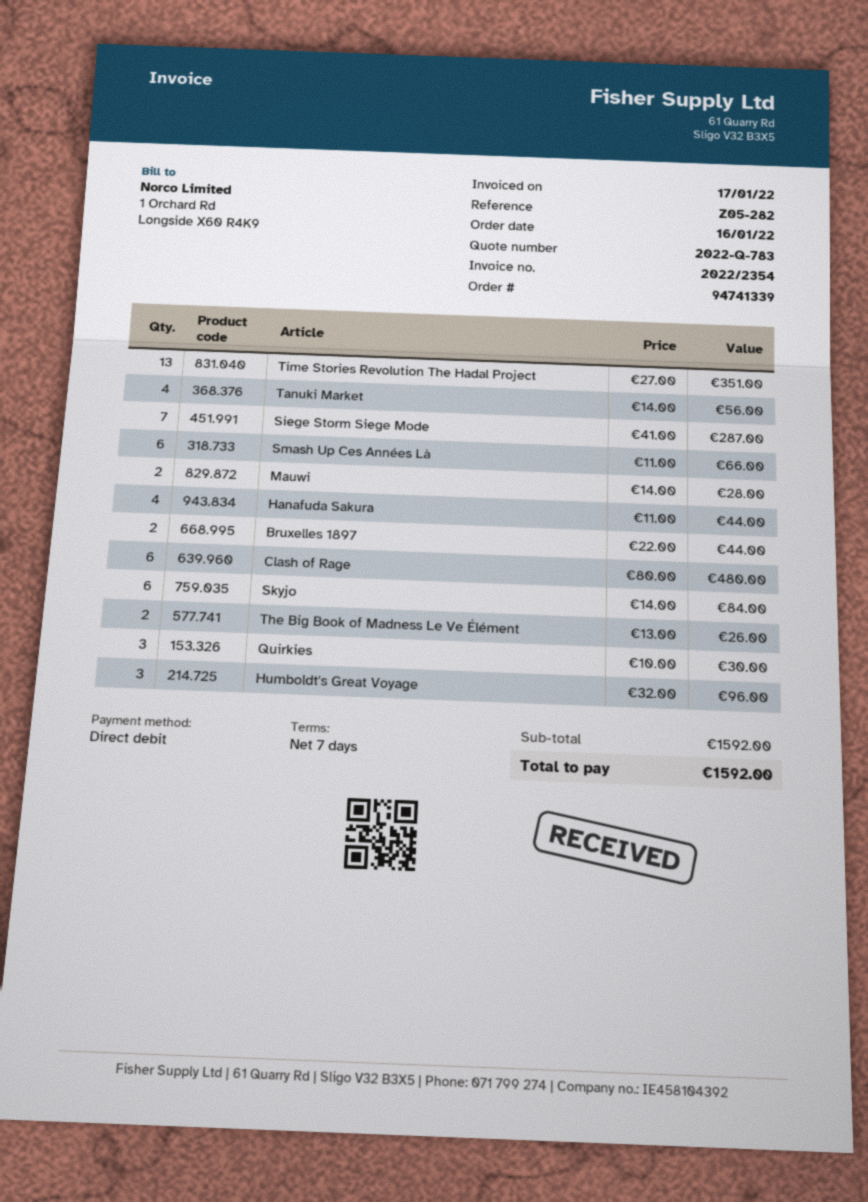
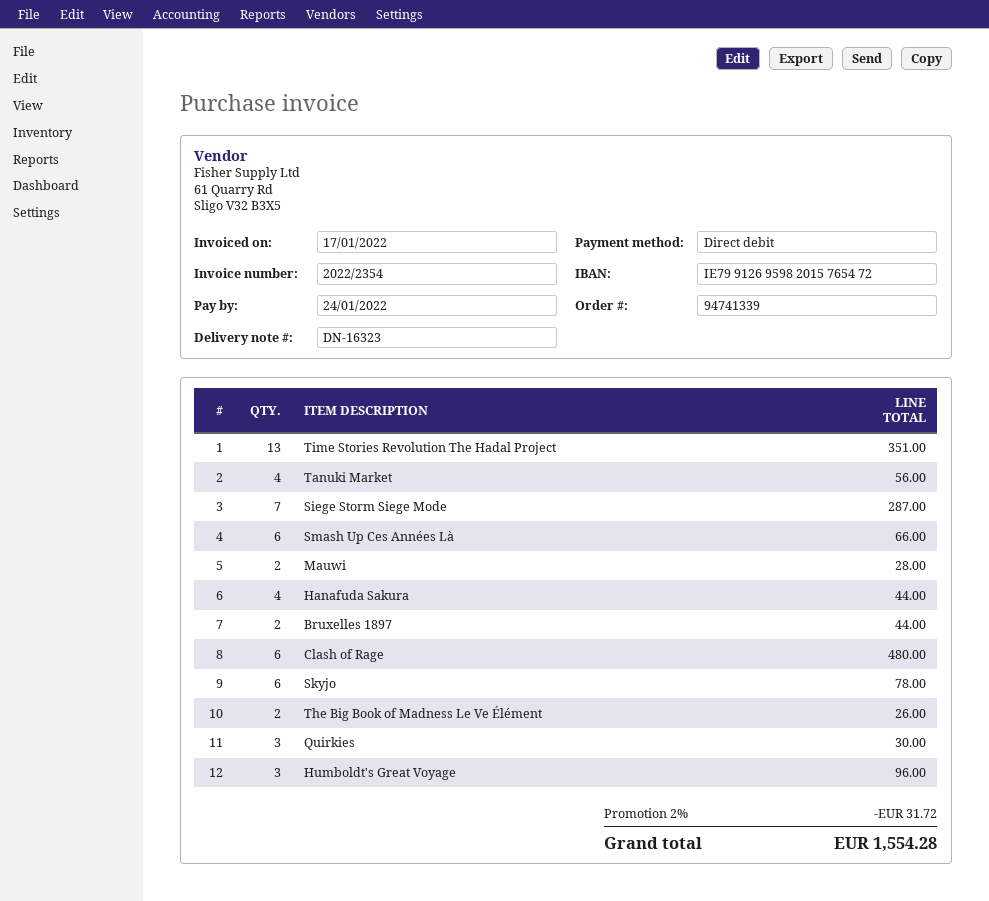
Skyjo: 6 for 84.00 -> 6 for 78.00
discount: none -> 2% = 31.72
total: 1592.00 -> 1554.28

